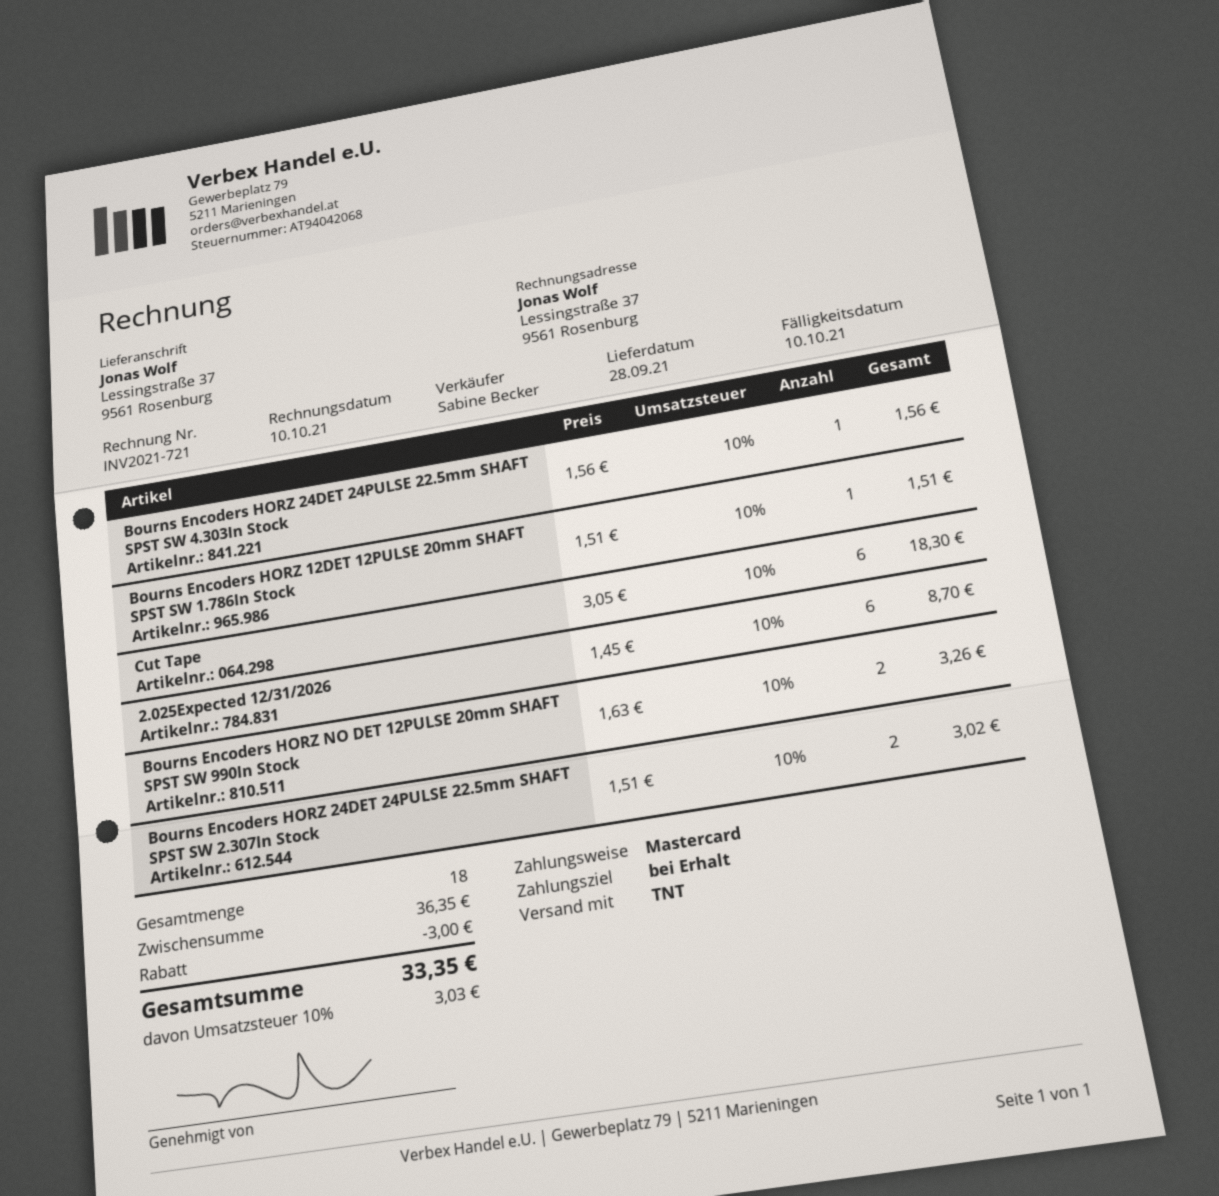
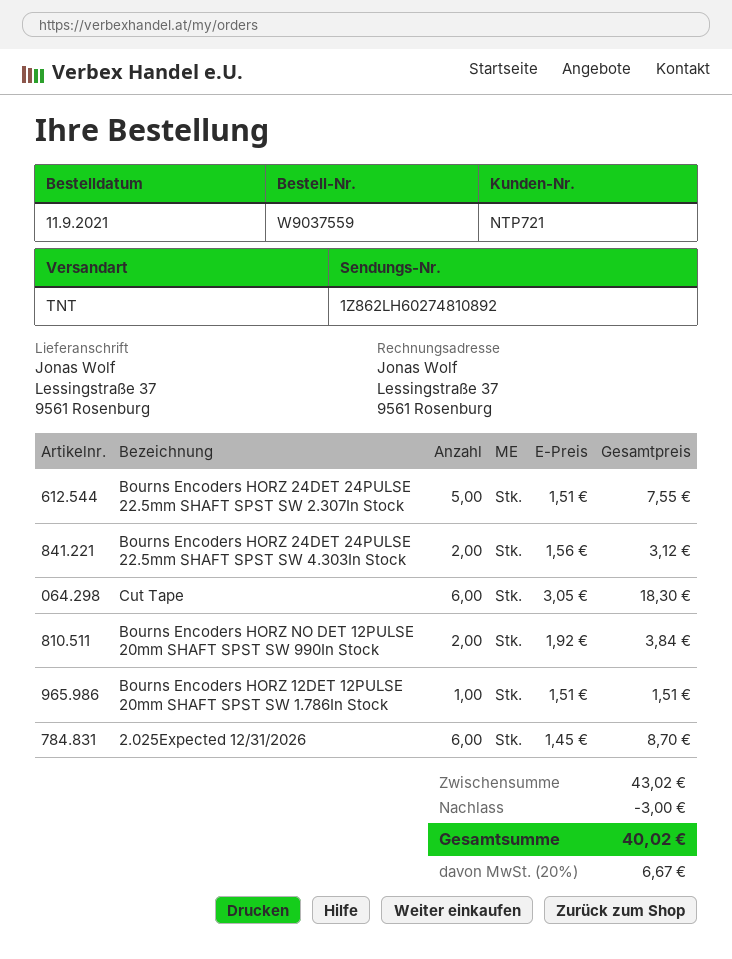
Bourns Encoders HORZ 24DET 24PULSE 22.5mm SHAFT SPST SW 4.303In Stock: 1 x 1.56 = 1.56 -> 2 x 1.56 = 3.12
Bourns Encoders HORZ NO DET 12PULSE 20mm SHAFT SPST SW 990In Stock: 2 x 1.63 = 3.26 -> 2 x 1.92 = 3.84
Bourns Encoders HORZ 24DET 24PULSE 22.5mm SHAFT SPST SW 2.307In Stock: 2 x 1.51 = 3.02 -> 5 x 1.51 = 7.55
subtotal: 36.35 -> 43.02
tax: 10% = 3.03 -> 20% = 6.67
total: 33.35 -> 40.02

